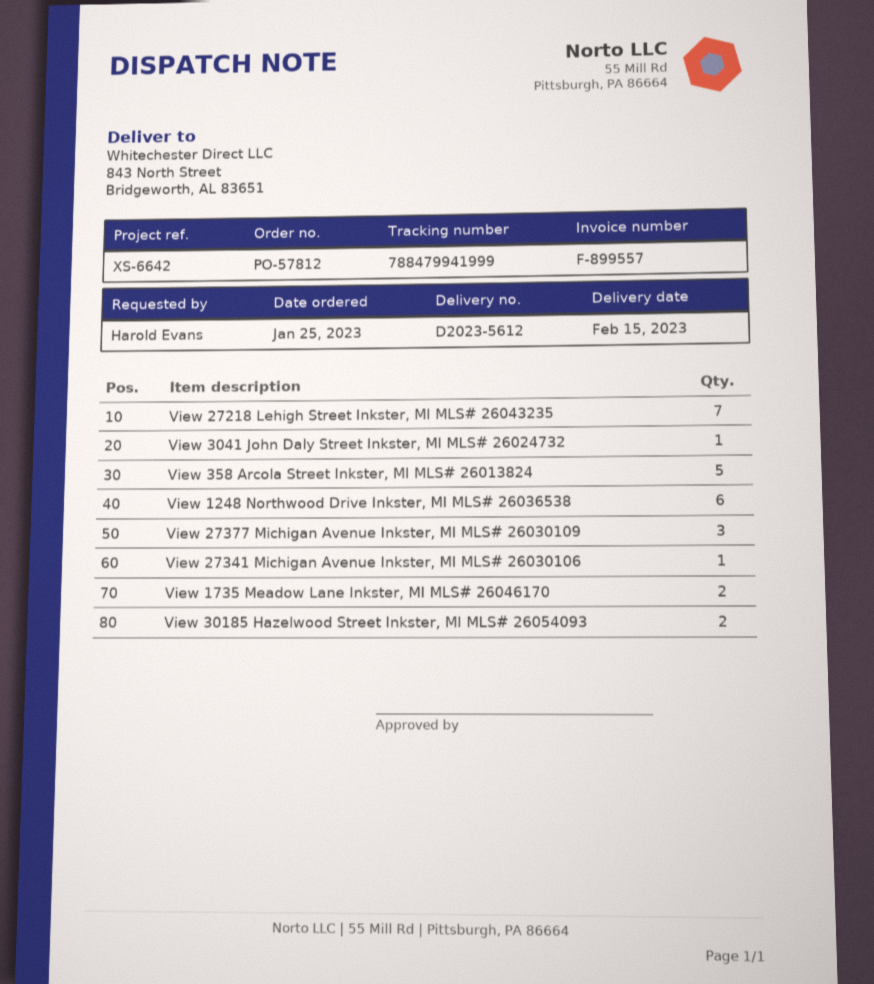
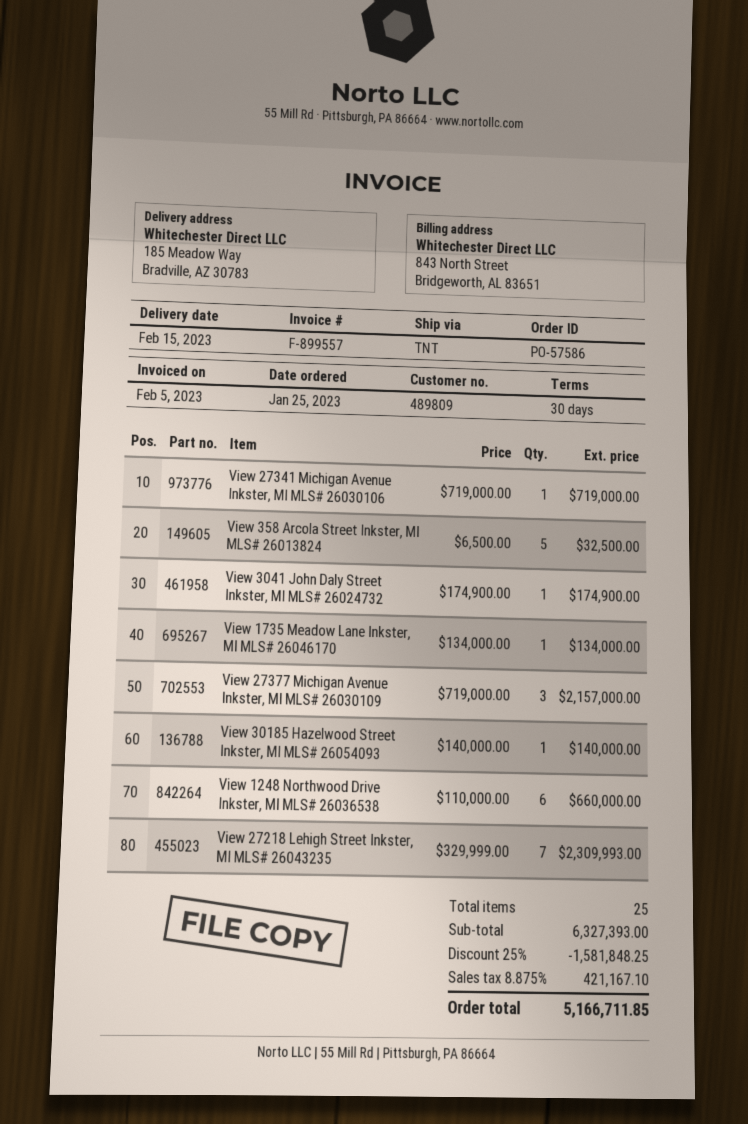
order number: PO-57812 -> PO-57586
ship to: 843 North Street, Bridgeworth, AL 83651 -> 185 Meadow Way, Bradville, AZ 30783
View 1735 Meadow Lane Inkster, MI MLS# 26046170: 2 -> 1
View 30185 Hazelwood Street Inkster, MI MLS# 26054093: 2 -> 1

